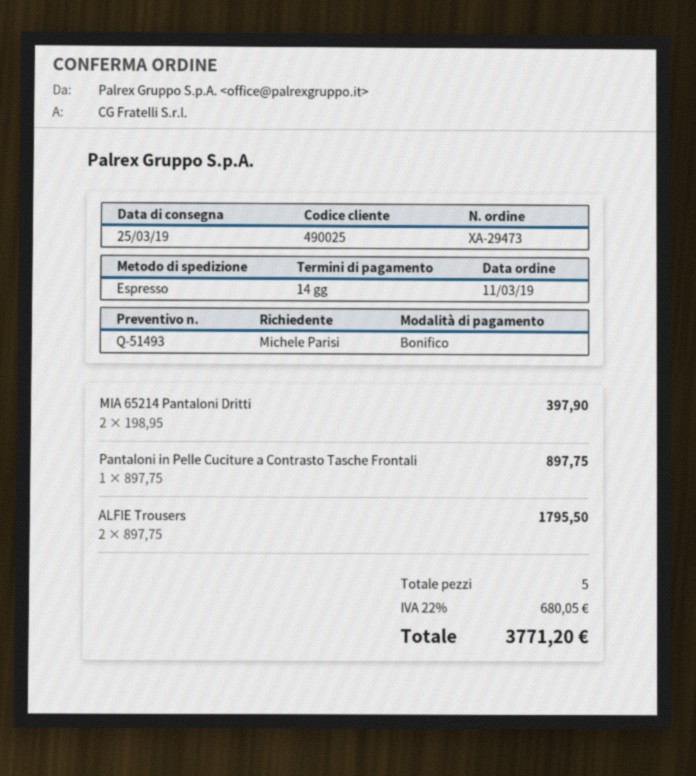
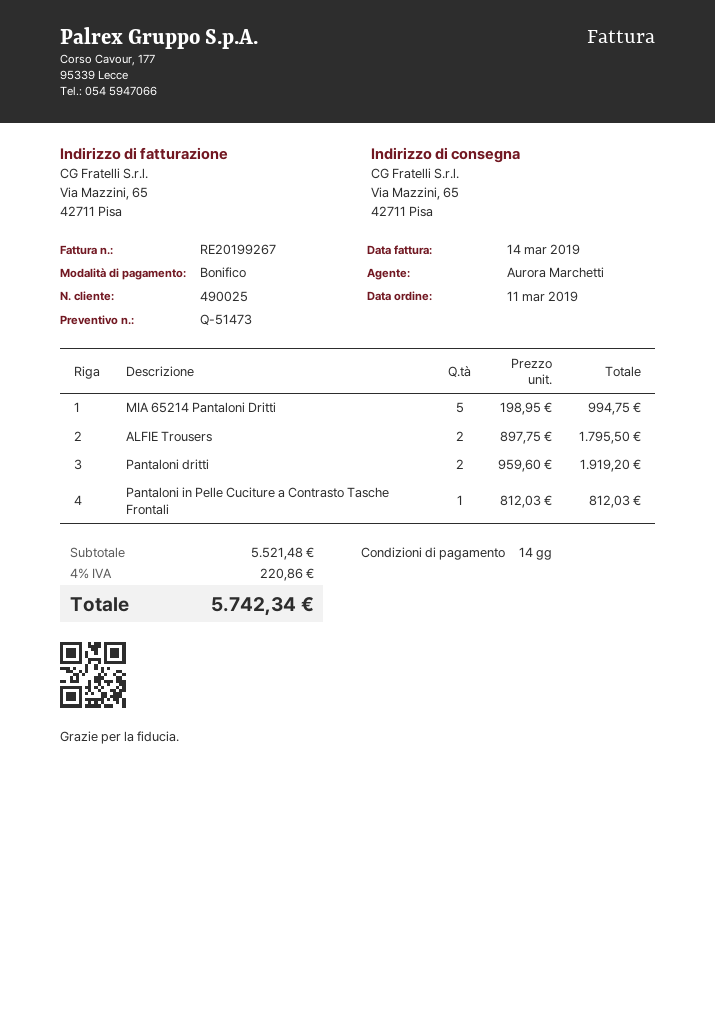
quote number: Q-51493 -> Q-51473
MIA 65214 Pantaloni Dritti: 2 x 198.95 = 397.90 -> 5 x 198.95 = 994.75
Pantaloni in Pelle Cuciture a Contrasto Tasche Frontali: 1 x 897.75 = 897.75 -> 1 x 812.03 = 812.03
Pantaloni dritti: none -> 2 x 959.60 = 1919.20
tax: 22% = 680.05 -> 4% = 220.86
total: 3771.20 -> 5742.34

